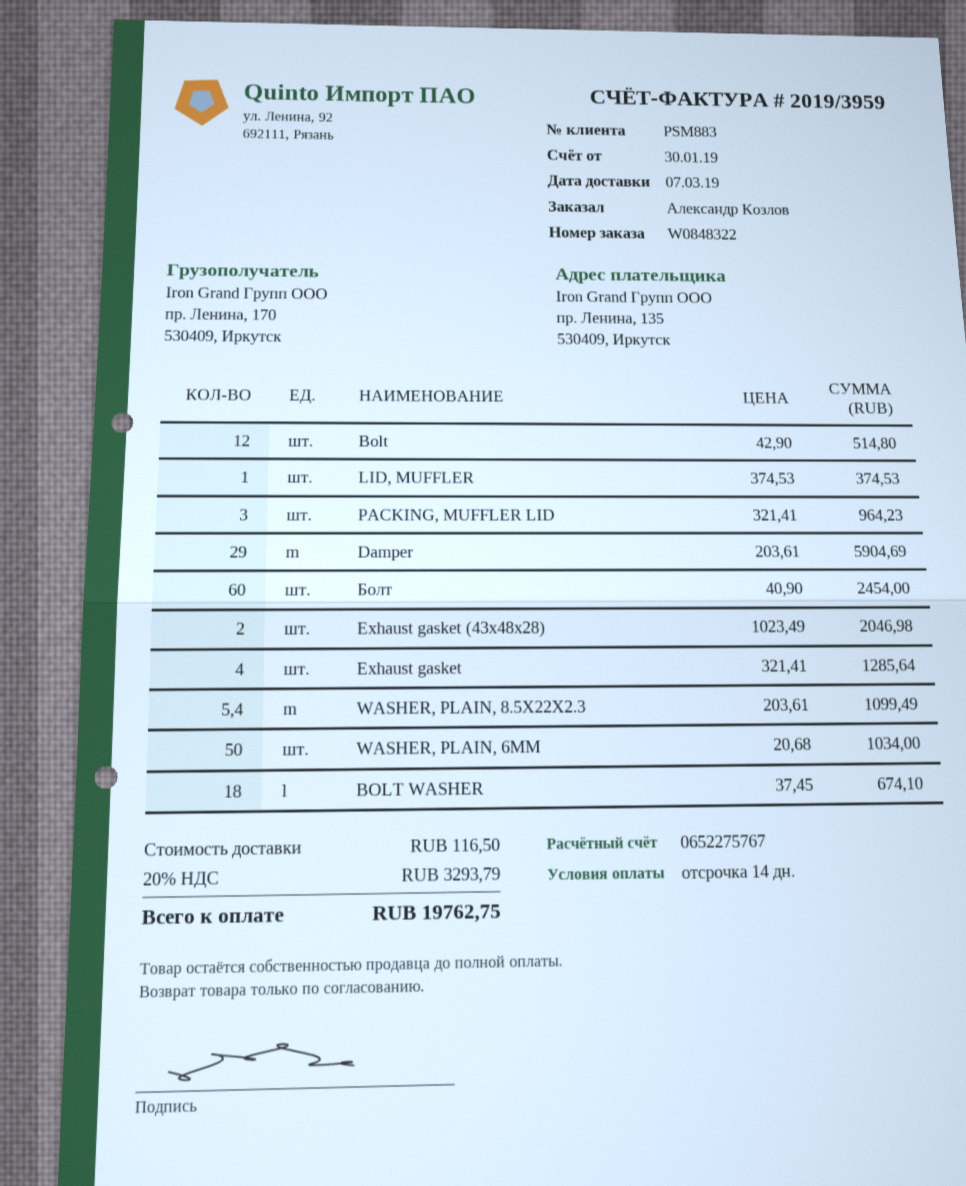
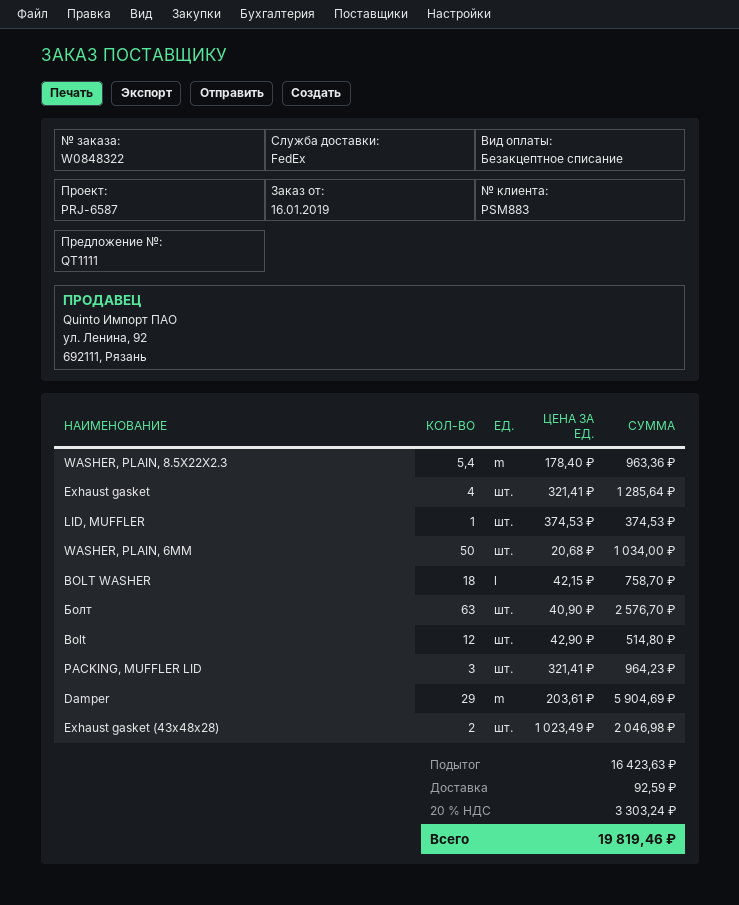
Болт: 60 x 40.90 = 2454.00 -> 63 x 40.90 = 2576.70
WASHER, PLAIN, 8.5X22X2.3: 5.4 x 203.61 = 1099.49 -> 5.4 x 178.40 = 963.36
BOLT WASHER: 18 x 37.45 = 674.10 -> 18 x 42.15 = 758.70
shipping: 116.50 -> 92.59
tax: 20% = 3293.79 -> 20% = 3303.24
total: 19762.75 -> 19819.46

